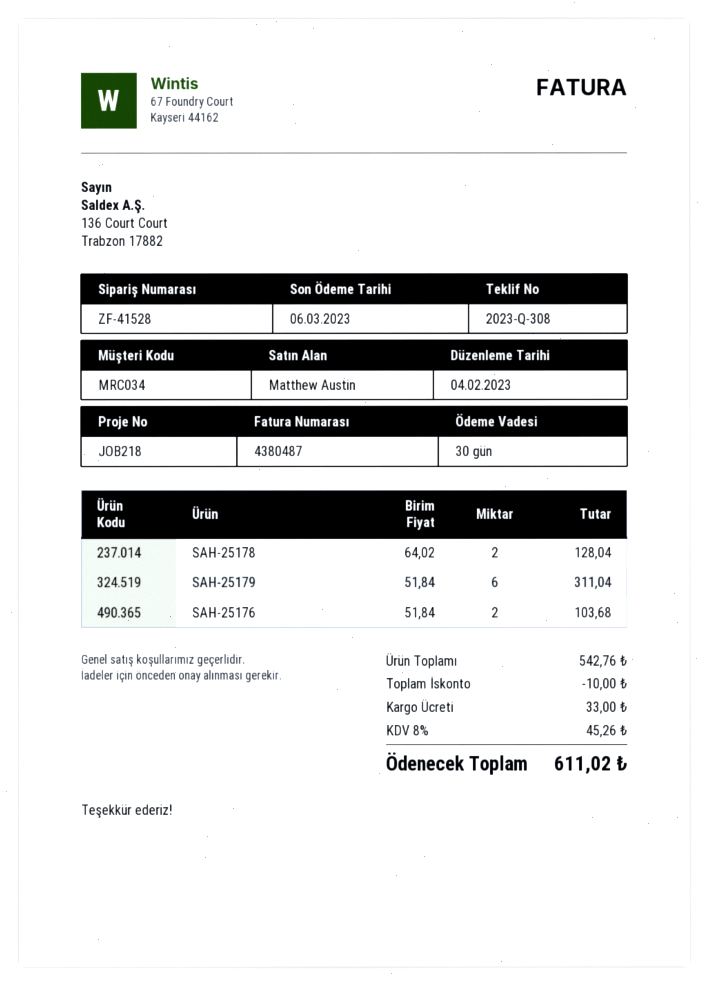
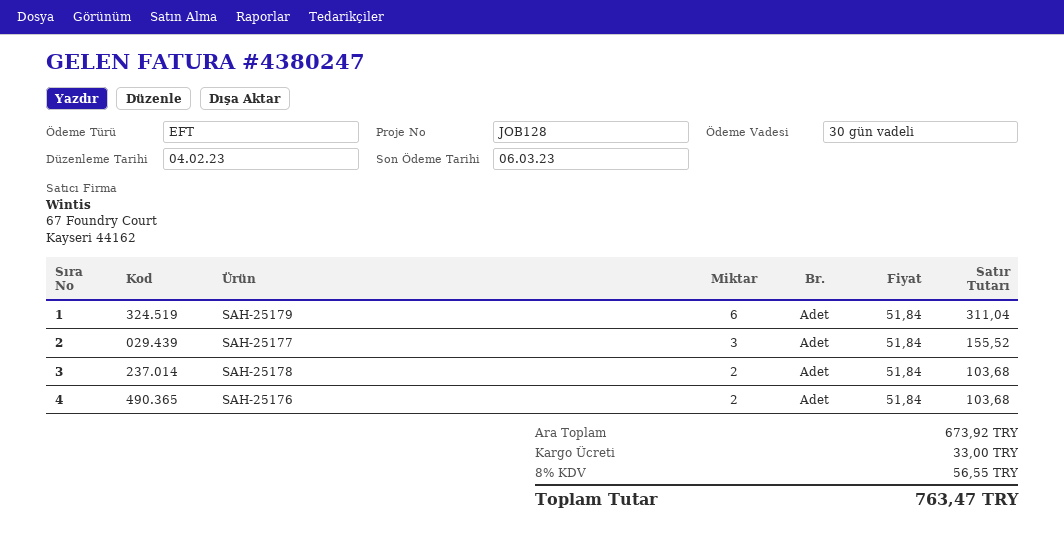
invoice number: 4380487 -> 4380247
reference: JOB218 -> JOB128
SAH-25178: 2 x 64.02 = 128.04 -> 2 x 51.84 = 103.68
SAH-25177: none -> 3 x 51.84 = 155.52
subtotal: 542.76 -> 673.92
discount: 10.00 -> none
tax: 8% = 45.26 -> 8% = 56.55
total: 611.02 -> 763.47

